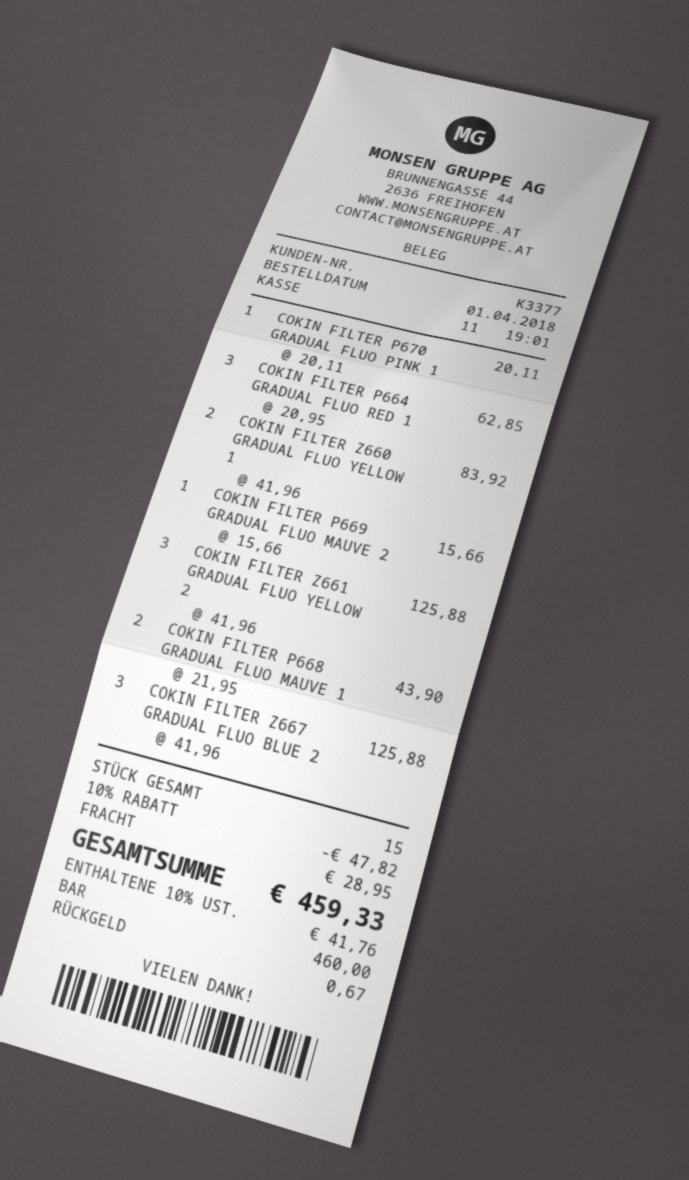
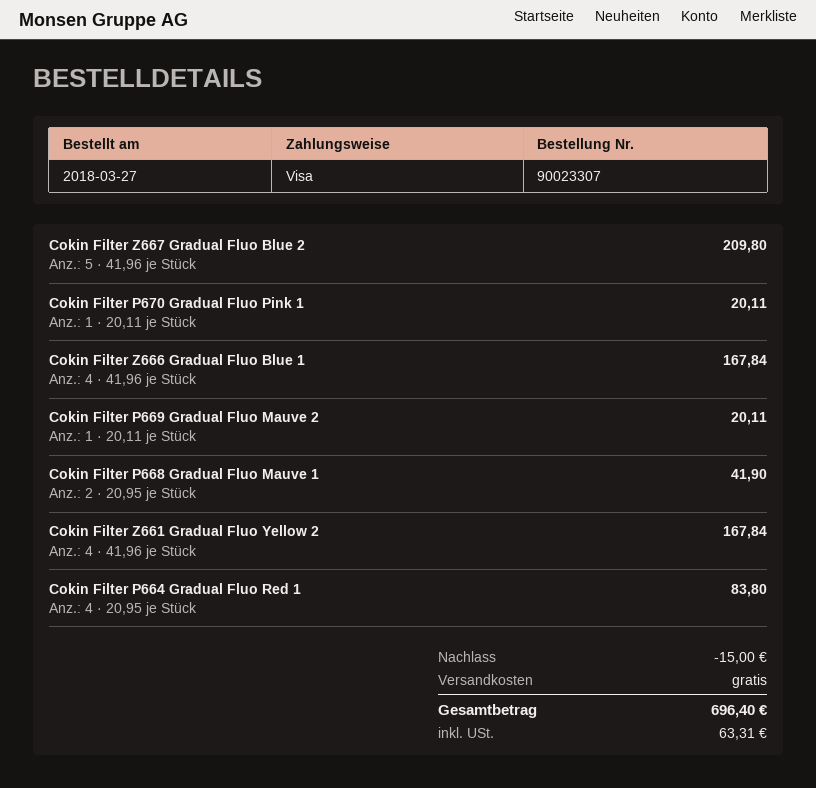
order date: 2018-04-01 -> 2018-03-27
payment method: cash -> Visa
COKIN FILTER P664 GRADUAL FLUO RED 1: 3 x 20.95 = 62.85 -> 4 x 20.95 = 83.80
COKIN FILTER Z660 GRADUAL FLUO YELLOW 1: 2 x 41.96 = 83.92 -> none
COKIN FILTER P669 GRADUAL FLUO MAUVE 2: 1 x 15.66 = 15.66 -> 1 x 20.11 = 20.11
COKIN FILTER Z661 GRADUAL FLUO YELLOW 2: 3 x 41.96 = 125.88 -> 4 x 41.96 = 167.84
COKIN FILTER P668 GRADUAL FLUO MAUVE 1: 2 x 21.95 = 43.90 -> 2 x 20.95 = 41.90
COKIN FILTER Z667 GRADUAL FLUO BLUE 2: 3 x 41.96 = 125.88 -> 5 x 41.96 = 209.80
Cokin Filter Z666 Gradual Fluo Blue 1: none -> 4 x 41.96 = 167.84
discount: 47.82 -> 15.00
shipping: 28.95 -> 0.00
tax: 41.76 -> 63.31
total: 459.33 -> 696.40

